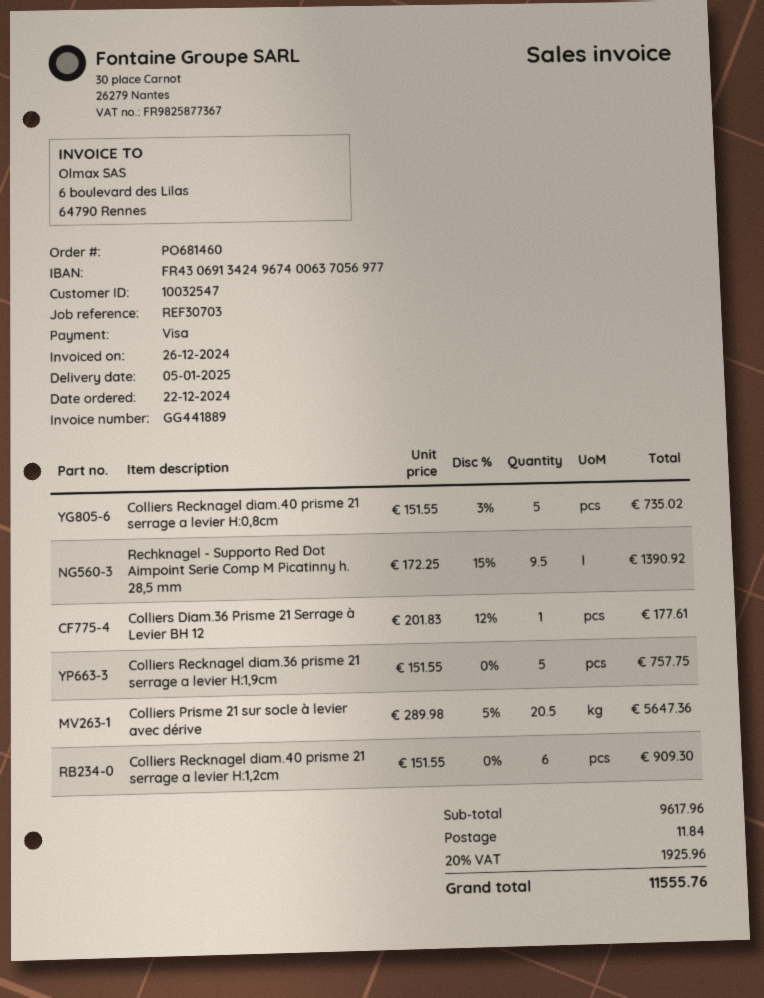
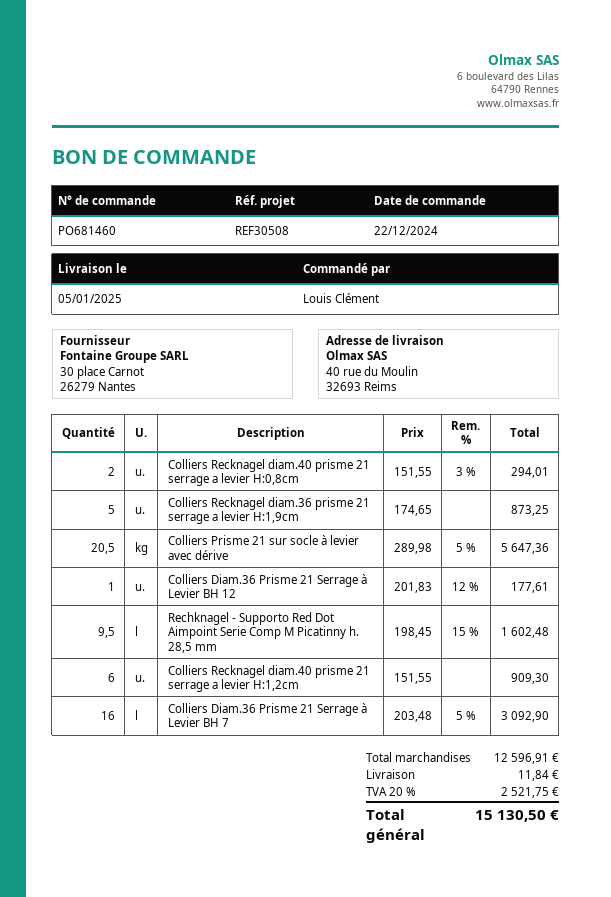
reference: REF30703 -> REF30508
Colliers Recknagel diam.40 prisme 21 serrage a levier H:0,8cm: 5 x 151.55 - 3% = 735.02 -> 2 x 151.55 - 3% = 294.01
Rechknagel - Supporto Red Dot Aimpoint Serie Comp M Picatinny h. 28,5 mm: 9.5 x 172.25 - 15% = 1390.92 -> 9.5 x 198.45 - 15% = 1602.48
Colliers Recknagel diam.36 prisme 21 serrage a levier H:1,9cm: 5 x 151.55 = 757.75 -> 5 x 174.65 = 873.25
Colliers Diam.36 Prisme 21 Serrage à Levier BH 7: none -> 16 x 203.48 - 5% = 3092.90
subtotal: 9617.96 -> 12596.91
tax: 20% = 1925.96 -> 20% = 2521.75
total: 11555.76 -> 15130.50

